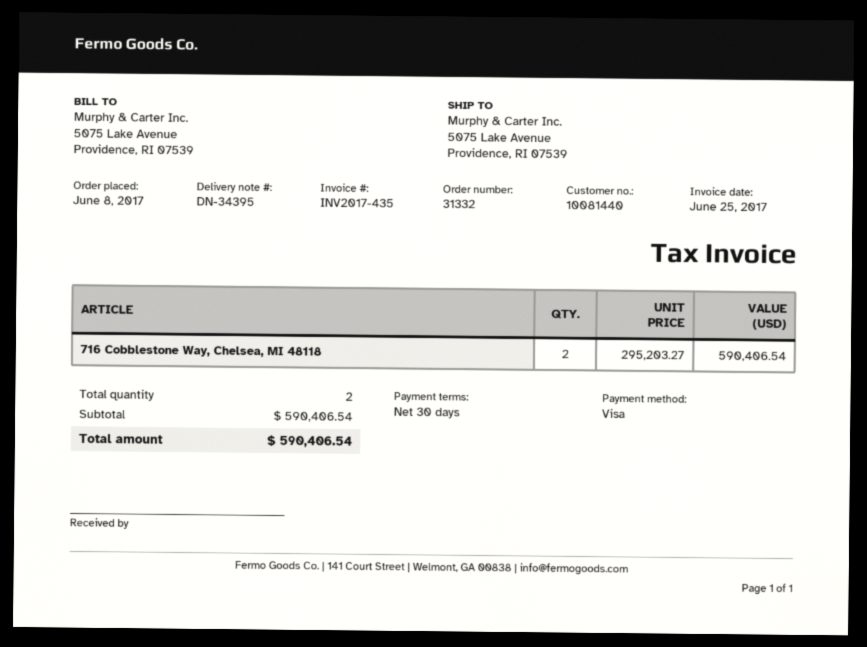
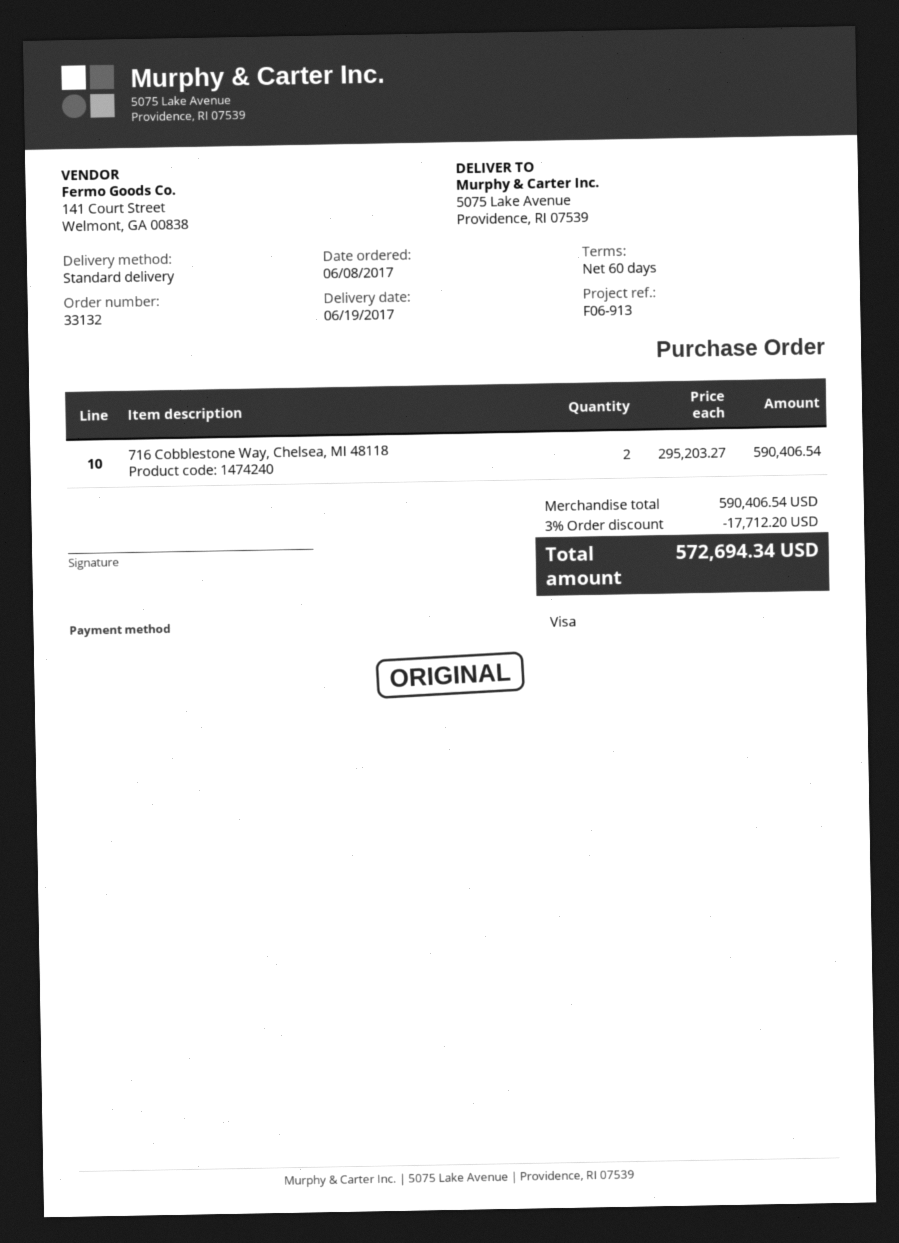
order number: 31332 -> 33132
payment terms: 30 days -> 60 days
discount: none -> 3% = 17712.20
total: 590406.54 -> 572694.34

